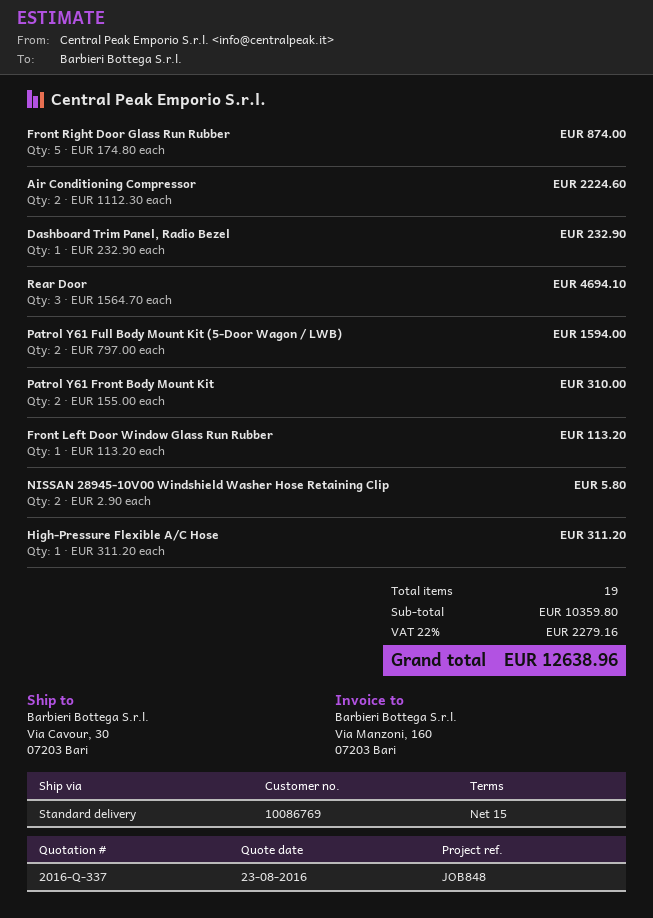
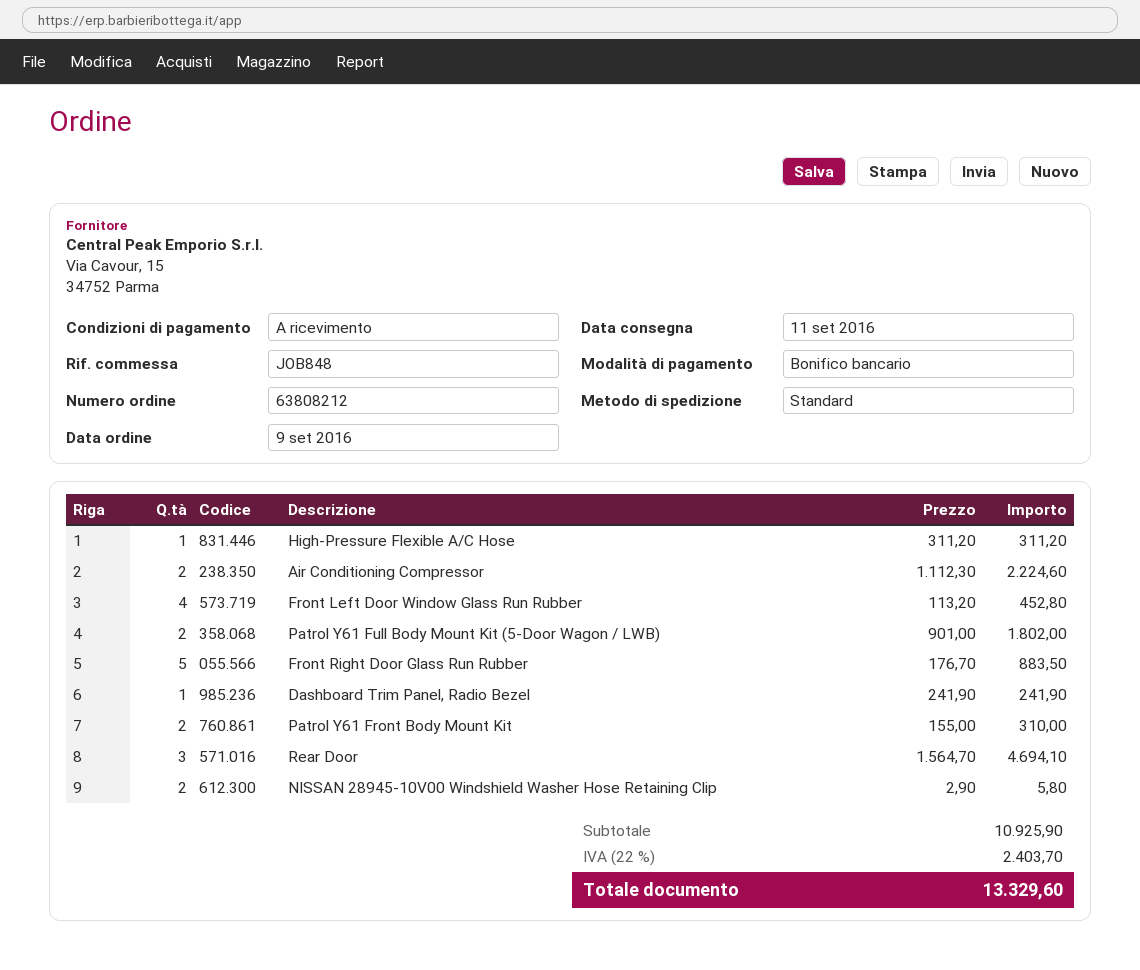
payment terms: 15 days -> on receipt
Front Right Door Glass Run Rubber: 5 x 174.80 = 874.00 -> 5 x 176.70 = 883.50
Dashboard Trim Panel, Radio Bezel: 1 x 232.90 = 232.90 -> 1 x 241.90 = 241.90
Patrol Y61 Full Body Mount Kit (5-Door Wagon / LWB): 2 x 797.00 = 1594.00 -> 2 x 901.00 = 1802.00
Front Left Door Window Glass Run Rubber: 1 x 113.20 = 113.20 -> 4 x 113.20 = 452.80
subtotal: 10359.80 -> 10925.90
tax: 22% = 2279.16 -> 22% = 2403.70
total: 12638.96 -> 13329.60

